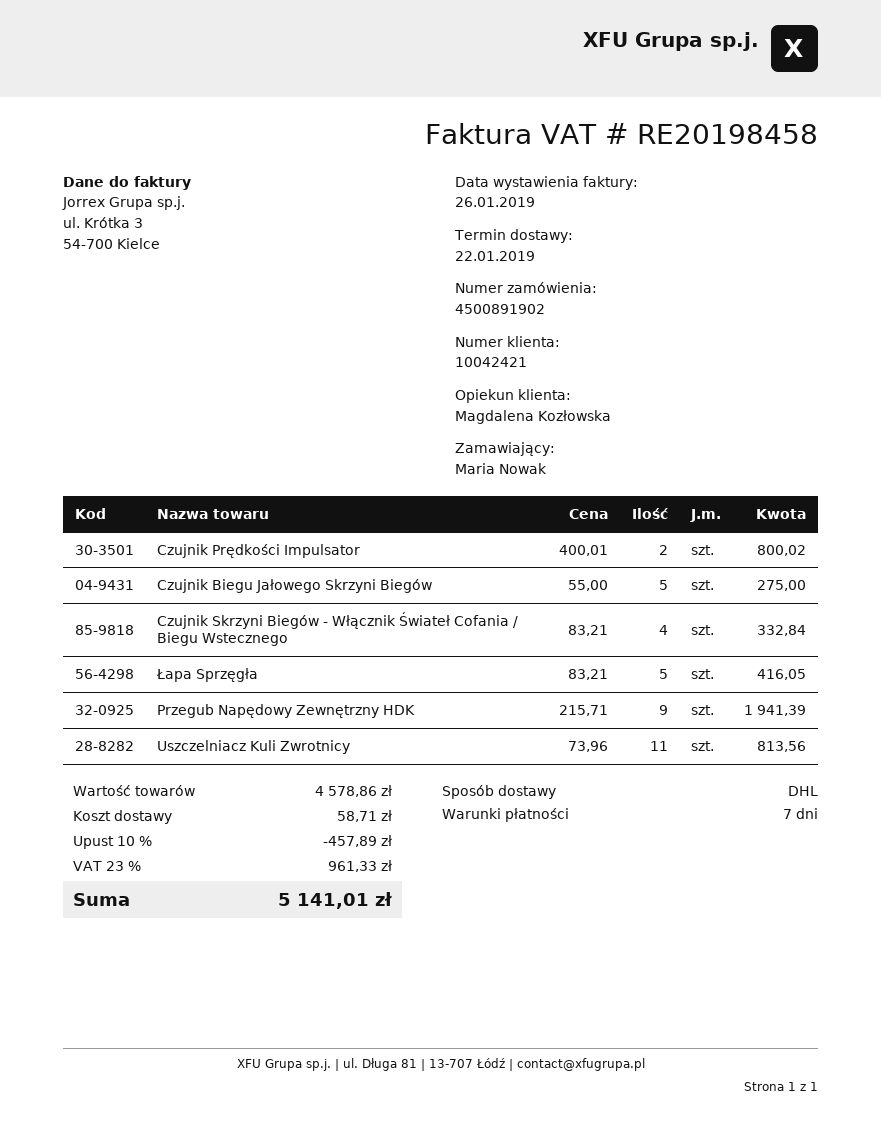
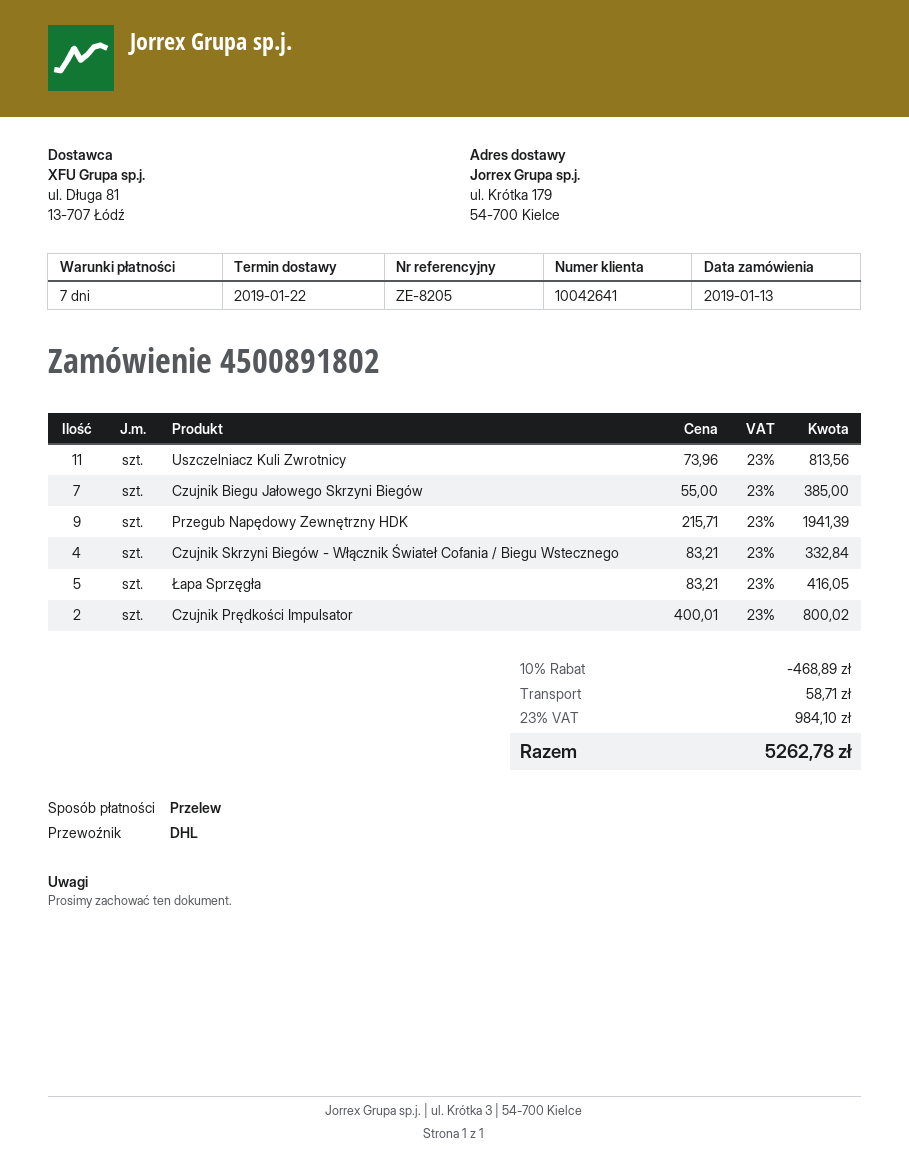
order number: 4500891902 -> 4500891802
customer number: 10042421 -> 10042641
Czujnik Biegu Jałowego Skrzyni Biegów: 5 x 55.00 = 275.00 -> 7 x 55.00 = 385.00
discount: 10% = 457.89 -> 10% = 468.89
tax: 23% = 961.33 -> 23% = 984.10
total: 5141.01 -> 5262.78

